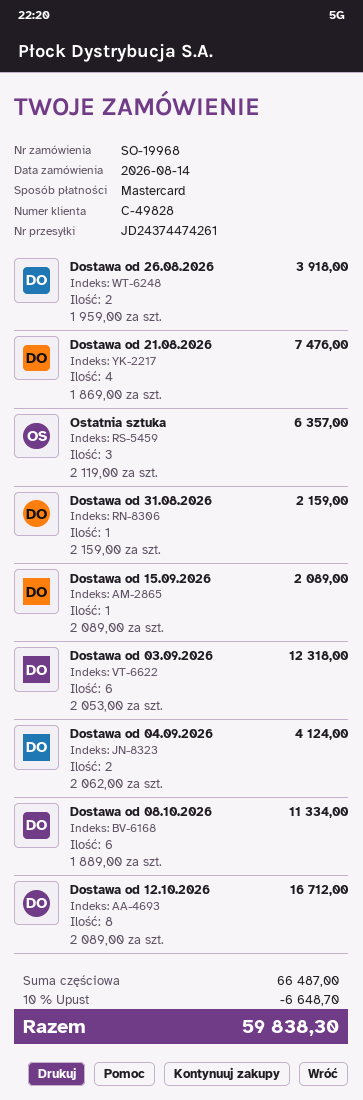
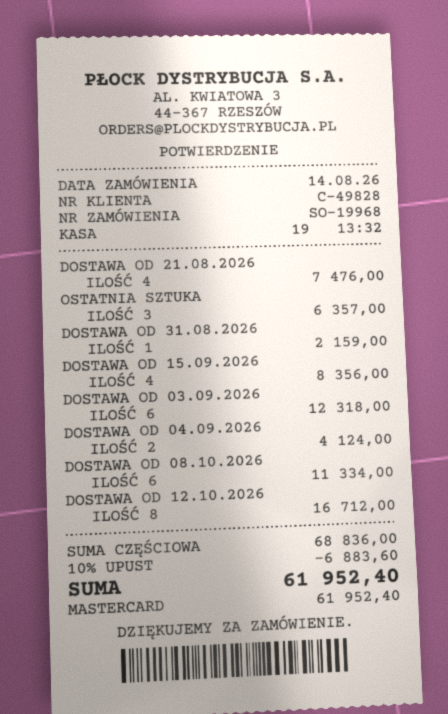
Dostawa od 26.08.2026: 2 for 3918.00 -> none
Dostawa od 15.09.2026: 1 for 2089.00 -> 4 for 8356.00
subtotal: 66487.00 -> 68836.00
discount: 10% = 6648.70 -> 10% = 6883.60
total: 59838.30 -> 61952.40

